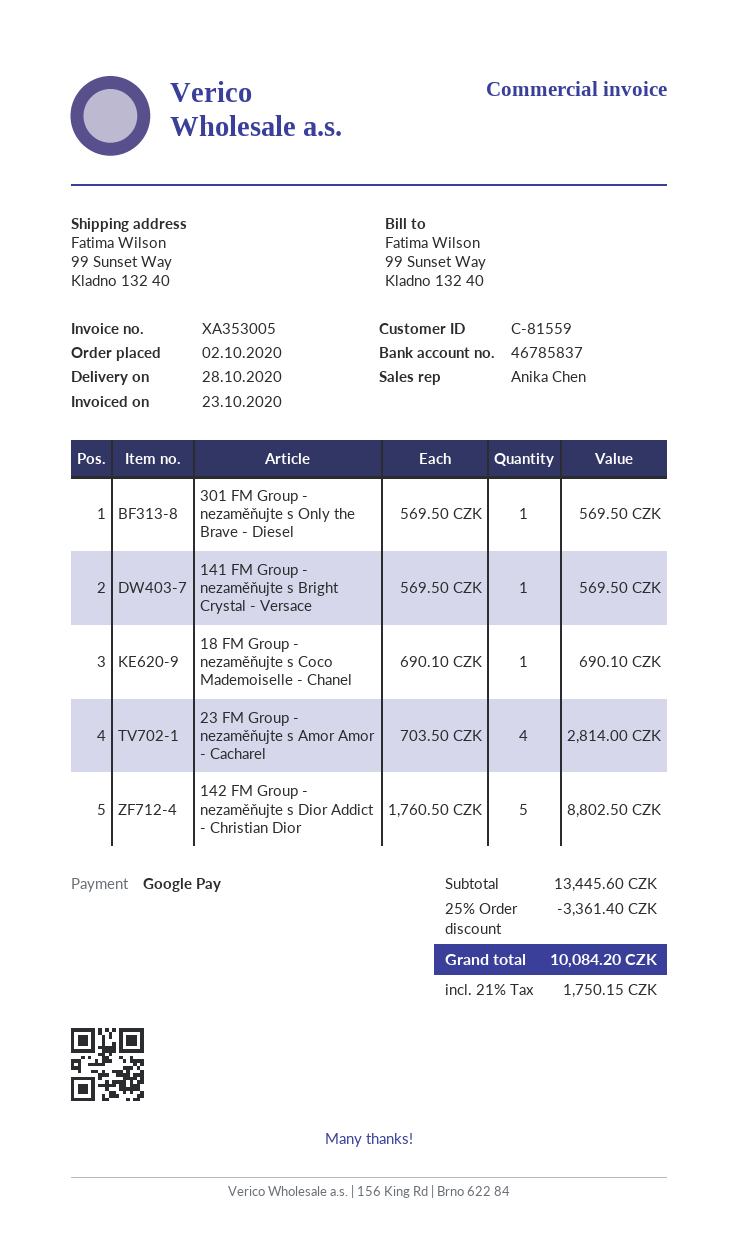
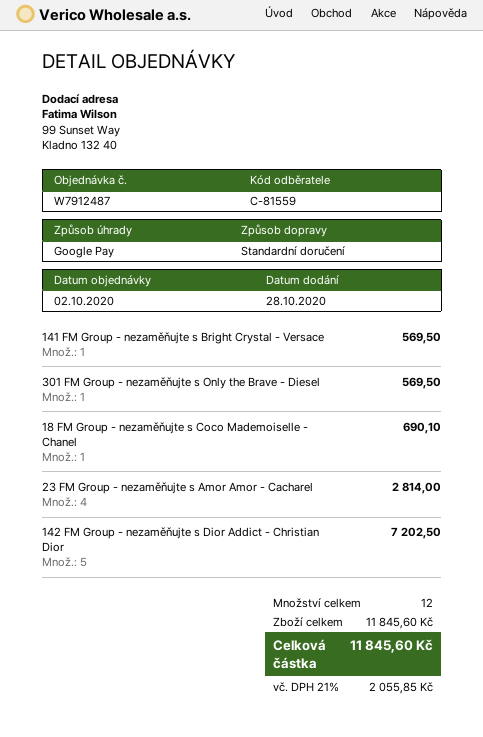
142 FM Group - nezaměňujte s Dior Addict - Christian Dior: 5 for 8802.50 -> 5 for 7202.50
subtotal: 13445.60 -> 11845.60
discount: 25% = 3361.40 -> none
tax: 21% = 1750.15 -> 21% = 2055.85
total: 10084.20 -> 11845.60

